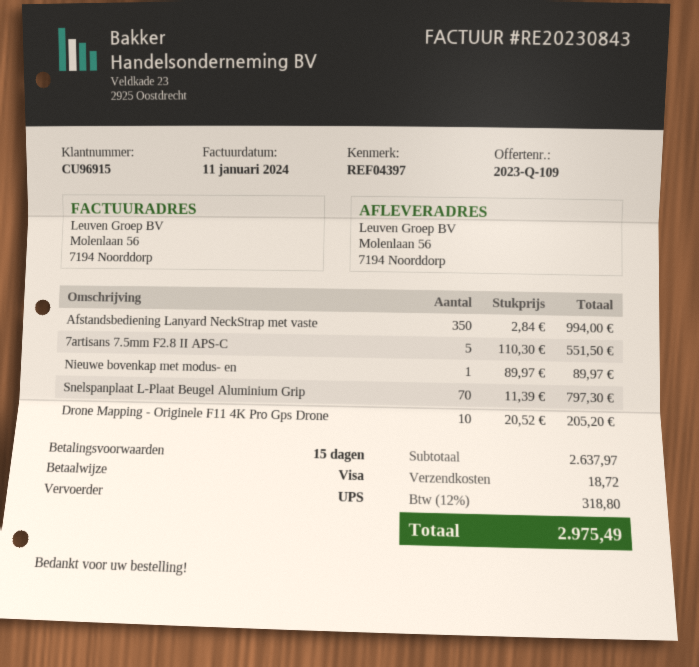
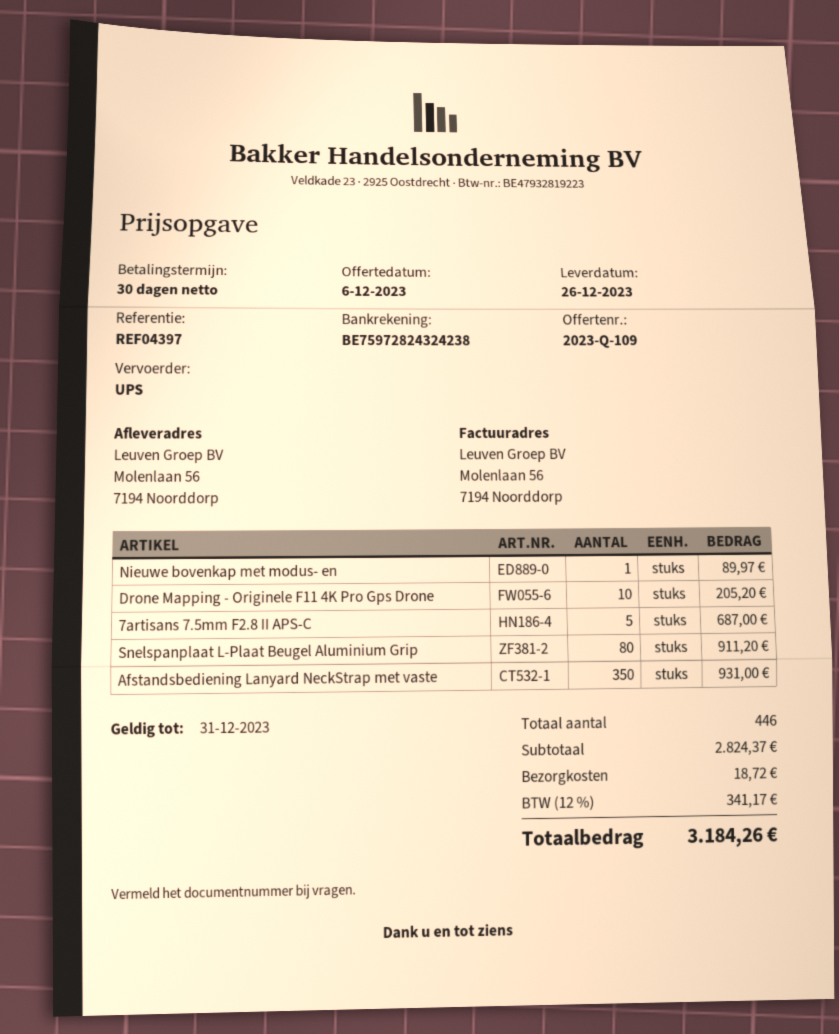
payment terms: 15 days -> 30 days
Afstandsbediening Lanyard NeckStrap met vaste: 350 for 994.00 -> 350 for 931.00
7artisans 7.5mm F2.8 II APS-C: 5 for 551.50 -> 5 for 687.00
Snelspanplaat L-Plaat Beugel Aluminium Grip: 70 for 797.30 -> 80 for 911.20
subtotal: 2637.97 -> 2824.37
tax: 12% = 318.80 -> 12% = 341.17
total: 2975.49 -> 3184.26

